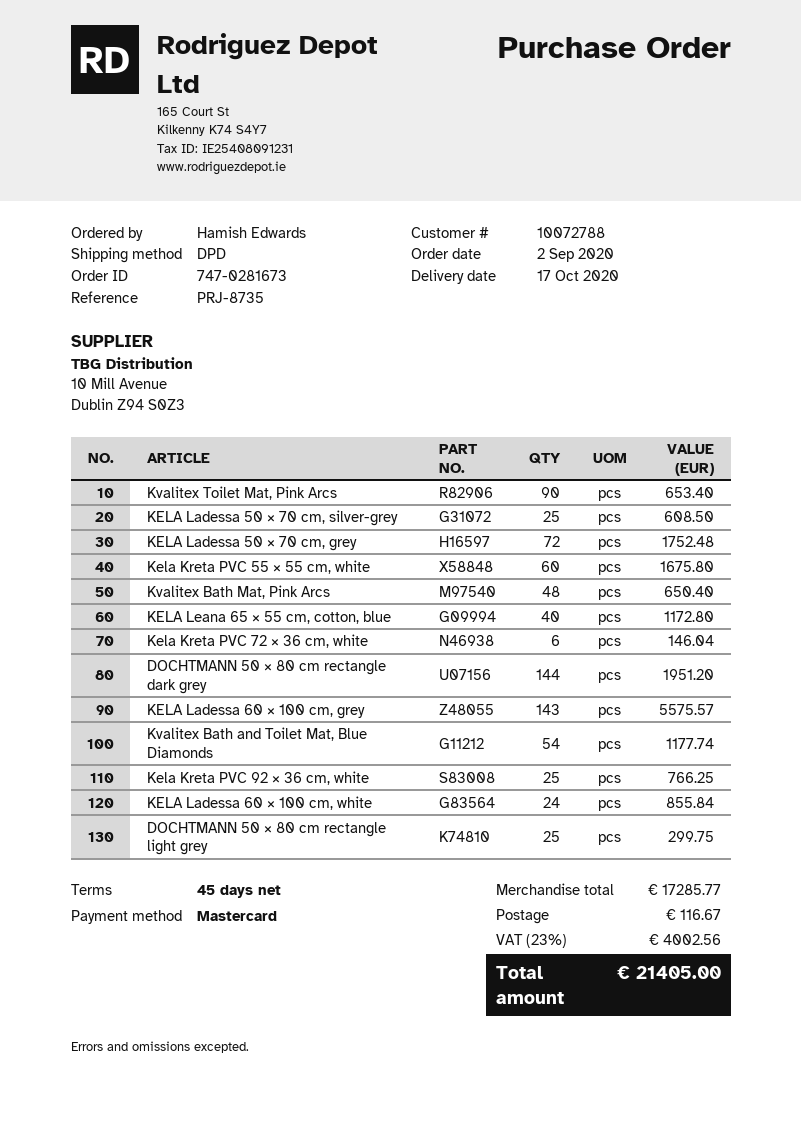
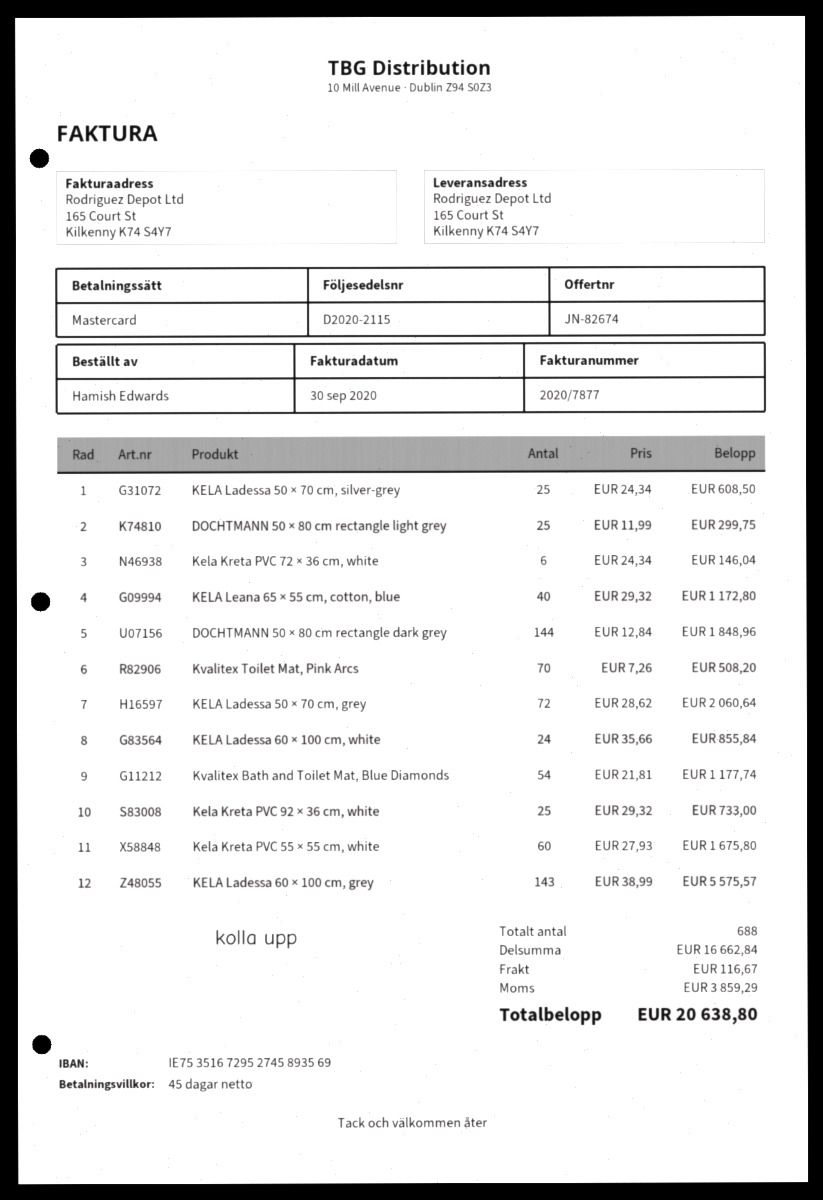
Kvalitex Toilet Mat, Pink Arcs: 90 for 653.40 -> 70 for 508.20
KELA Ladessa 50 × 70 cm, grey: 72 for 1752.48 -> 72 for 2060.64
Kvalitex Bath Mat, Pink Arcs: 48 for 650.40 -> none
DOCHTMANN 50 × 80 cm rectangle dark grey: 144 for 1951.20 -> 144 for 1848.96
Kela Kreta PVC 92 × 36 cm, white: 25 for 766.25 -> 25 for 733.00
subtotal: 17285.77 -> 16662.84
tax: 4002.56 -> 3859.29
total: 21405.00 -> 20638.80

